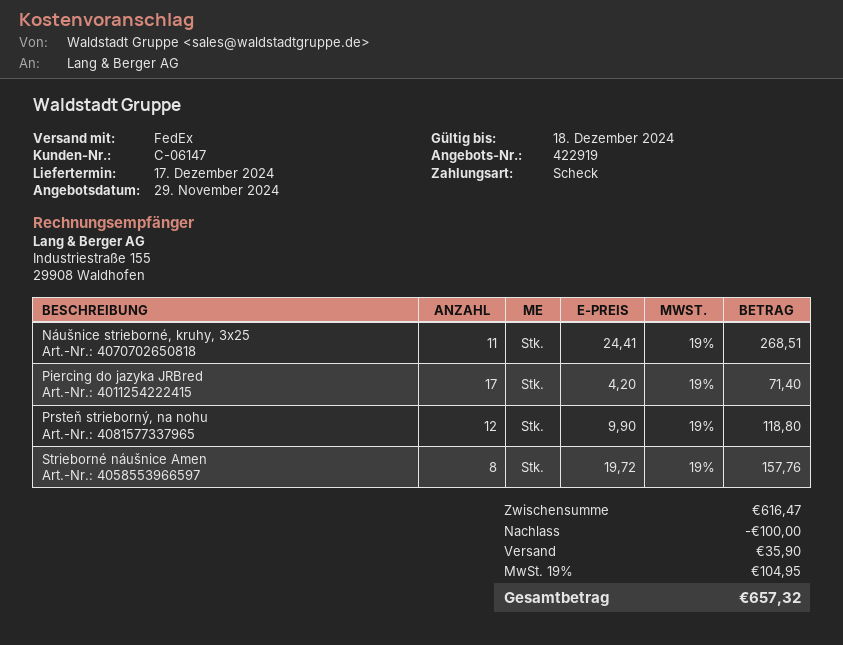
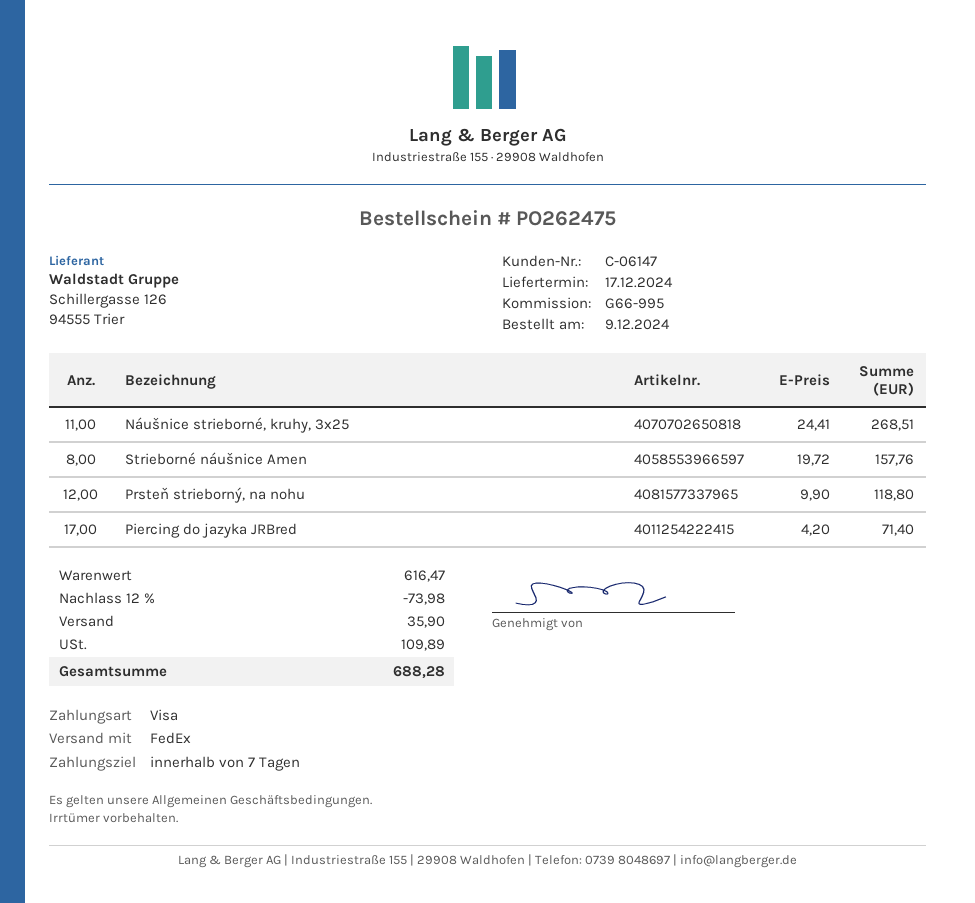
payment method: cheque -> Visa
discount: 100.00 -> 73.98
tax: 104.95 -> 109.89
total: 657.32 -> 688.28

